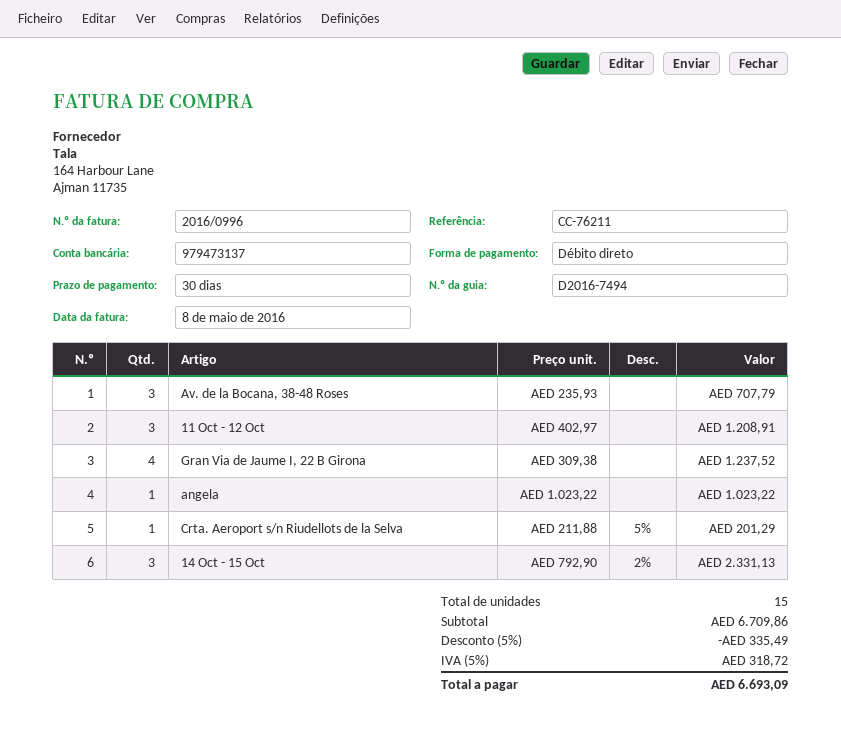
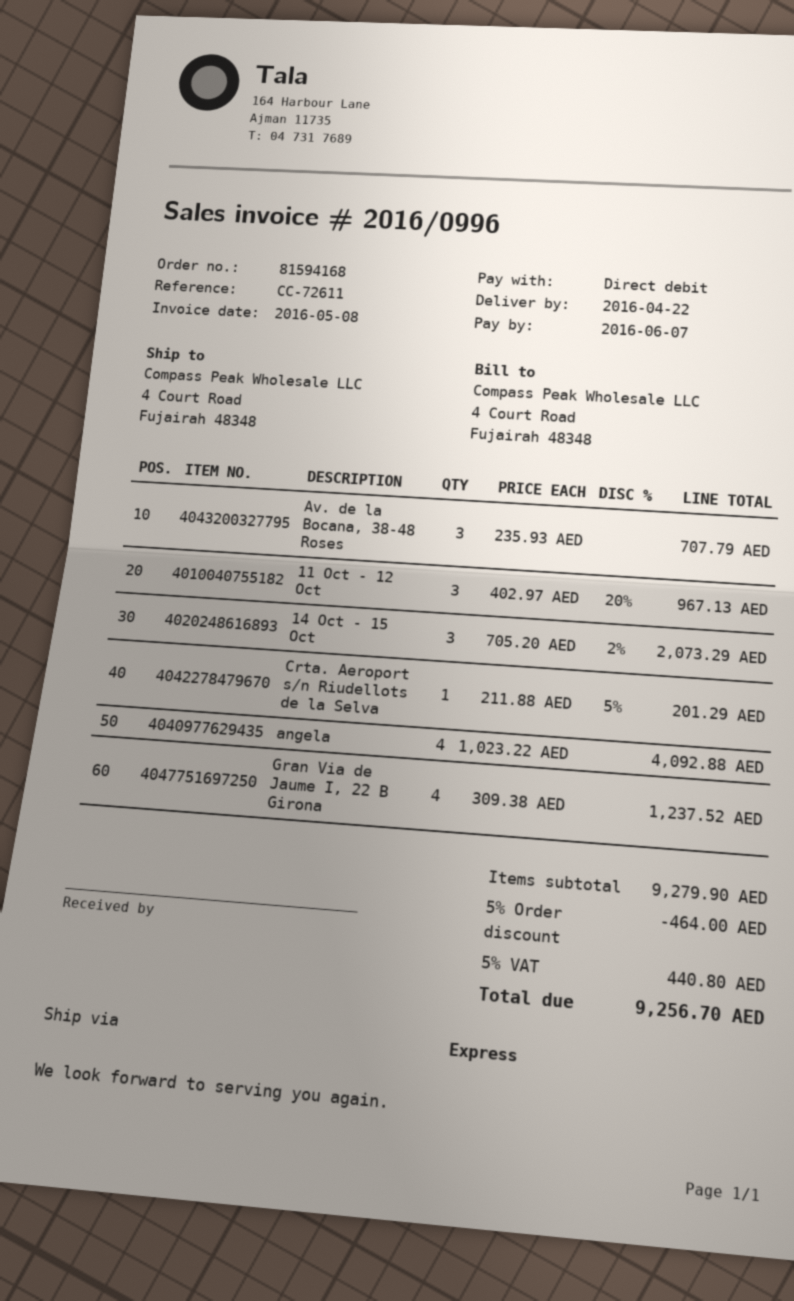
reference: CC-76211 -> CC-72611
11 Oct - 12 Oct: 3 x 402.97 = 1208.91 -> 3 x 402.97 - 20% = 967.13
angela: 1 x 1023.22 = 1023.22 -> 4 x 1023.22 = 4092.88
14 Oct - 15 Oct: 3 x 792.90 - 2% = 2331.13 -> 3 x 705.20 - 2% = 2073.29
subtotal: 6709.86 -> 9279.90
discount: 5% = 335.49 -> 5% = 464.00
tax: 5% = 318.72 -> 5% = 440.80
total: 6693.09 -> 9256.70

